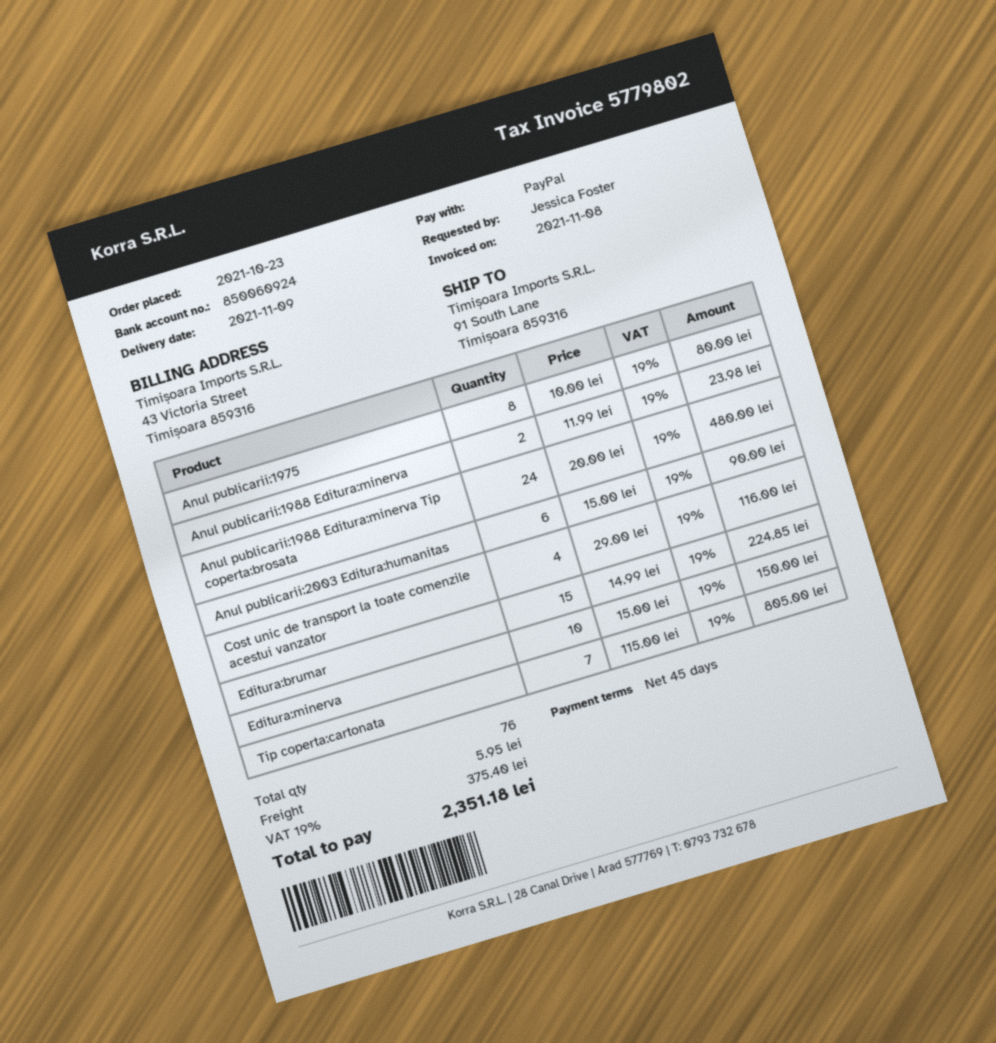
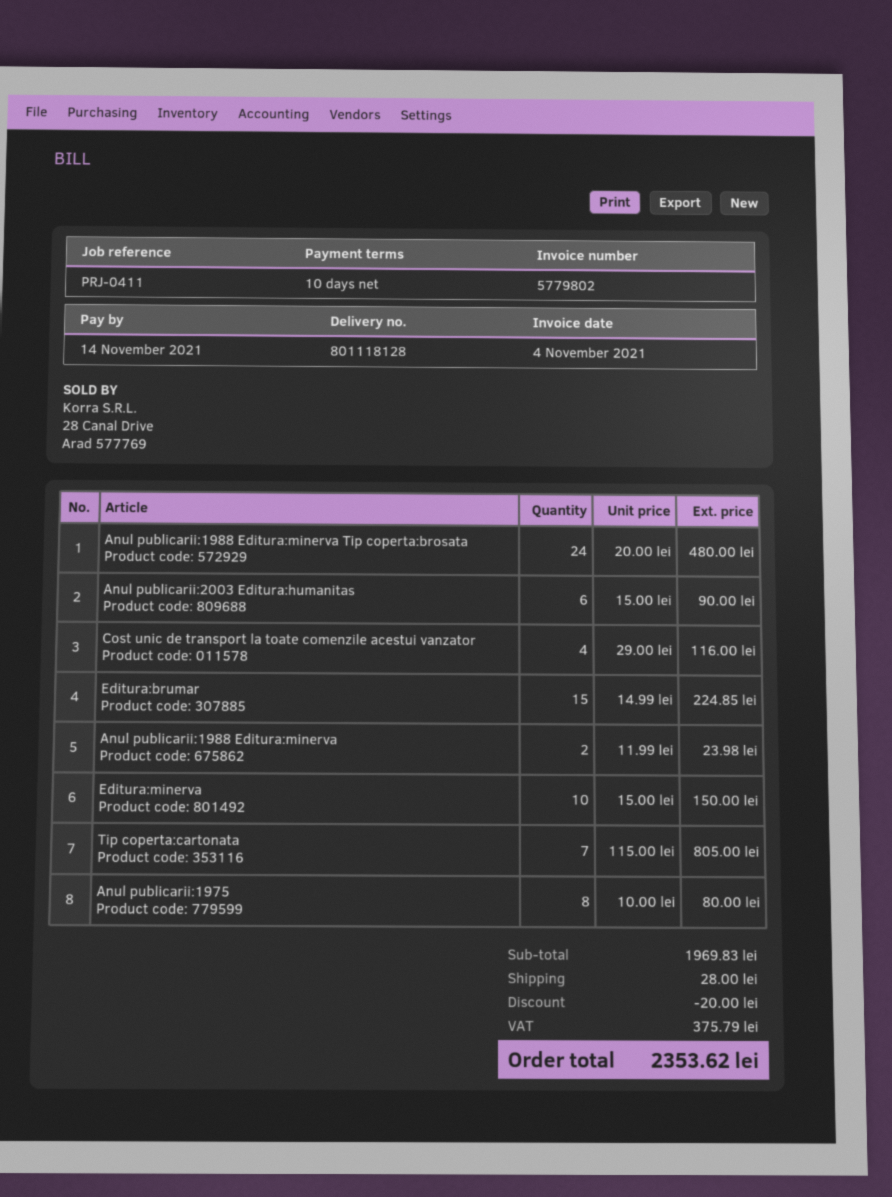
invoice date: 2021-11-08 -> 2021-11-04
payment terms: 45 days -> 10 days
discount: none -> 20.00
shipping: 5.95 -> 28.00
tax: 375.40 -> 375.79
total: 2351.18 -> 2353.62

